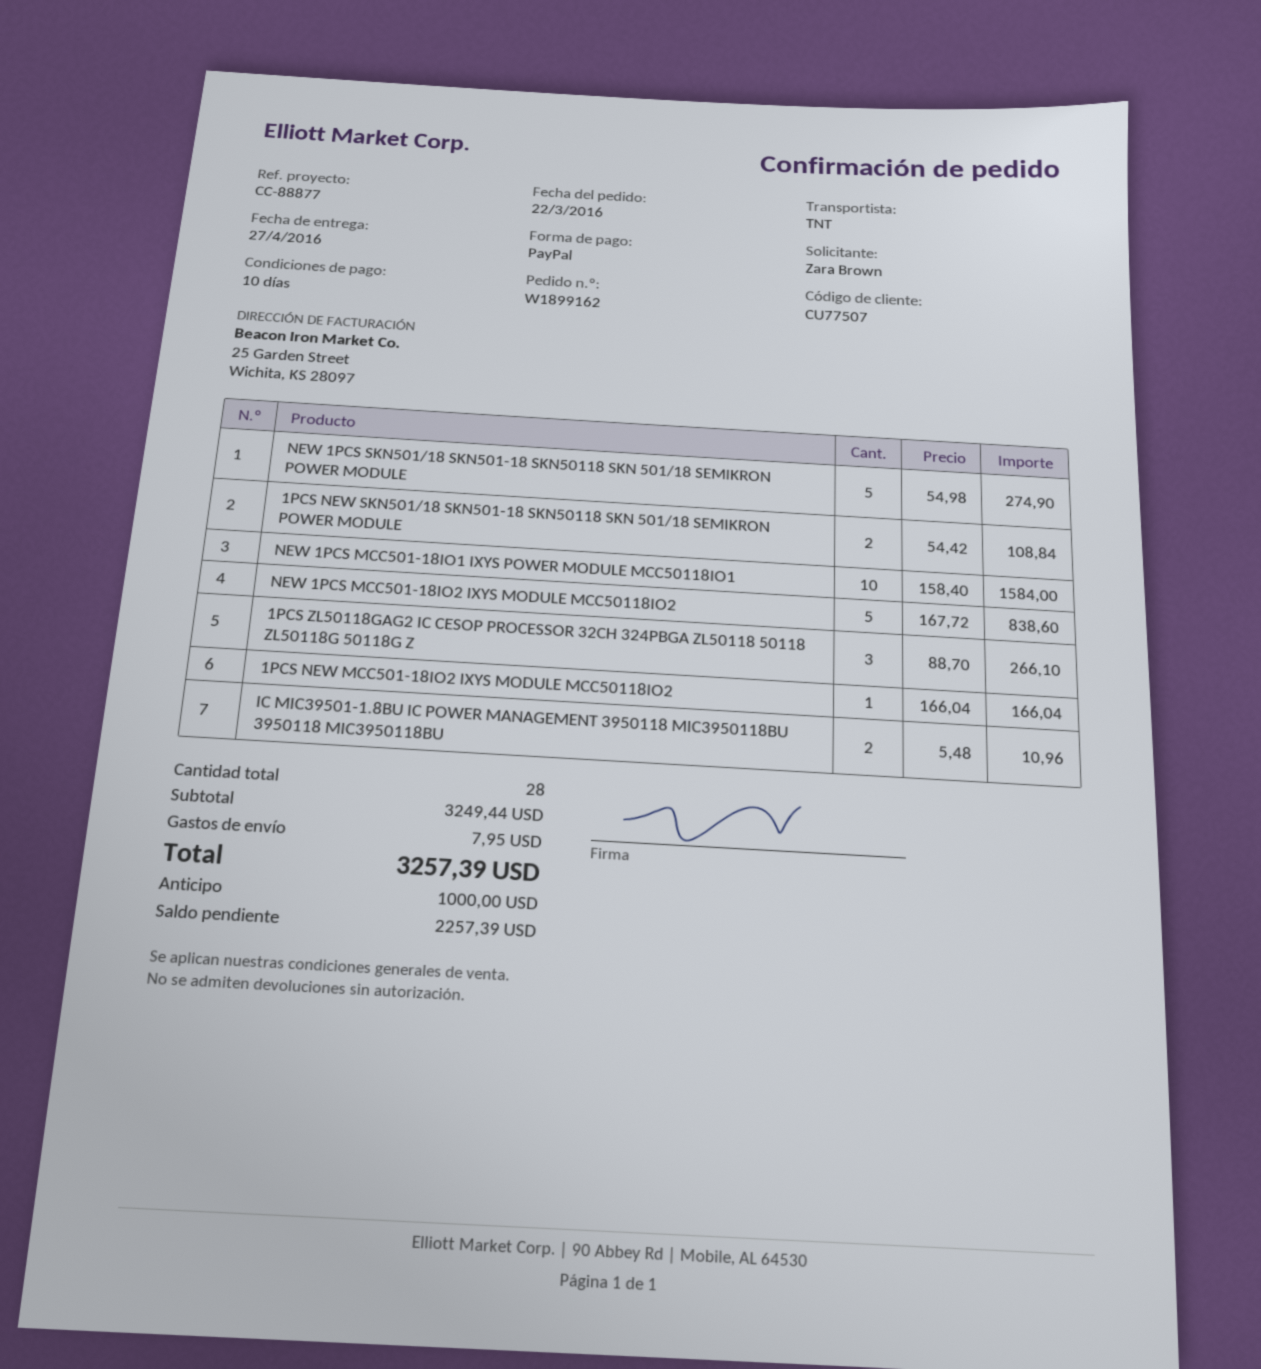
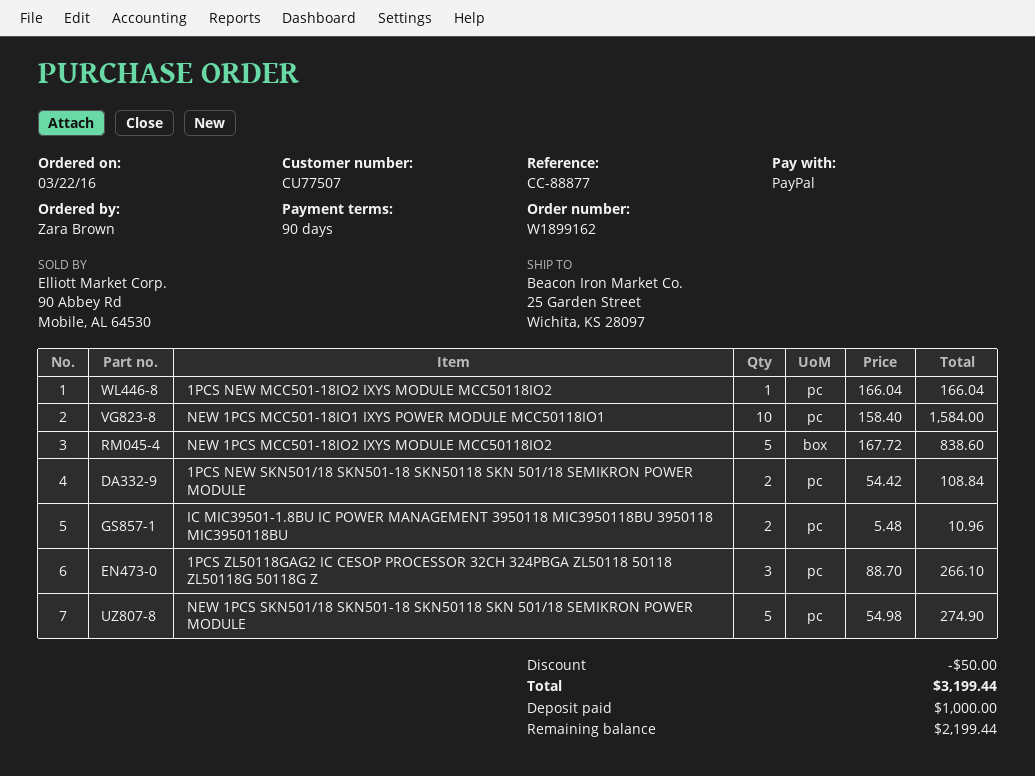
payment terms: 10 days -> 90 days
discount: none -> 50.00
shipping: 7.95 -> none
total: 3257.39 -> 3199.44
balance: 2257.39 -> 2199.44

